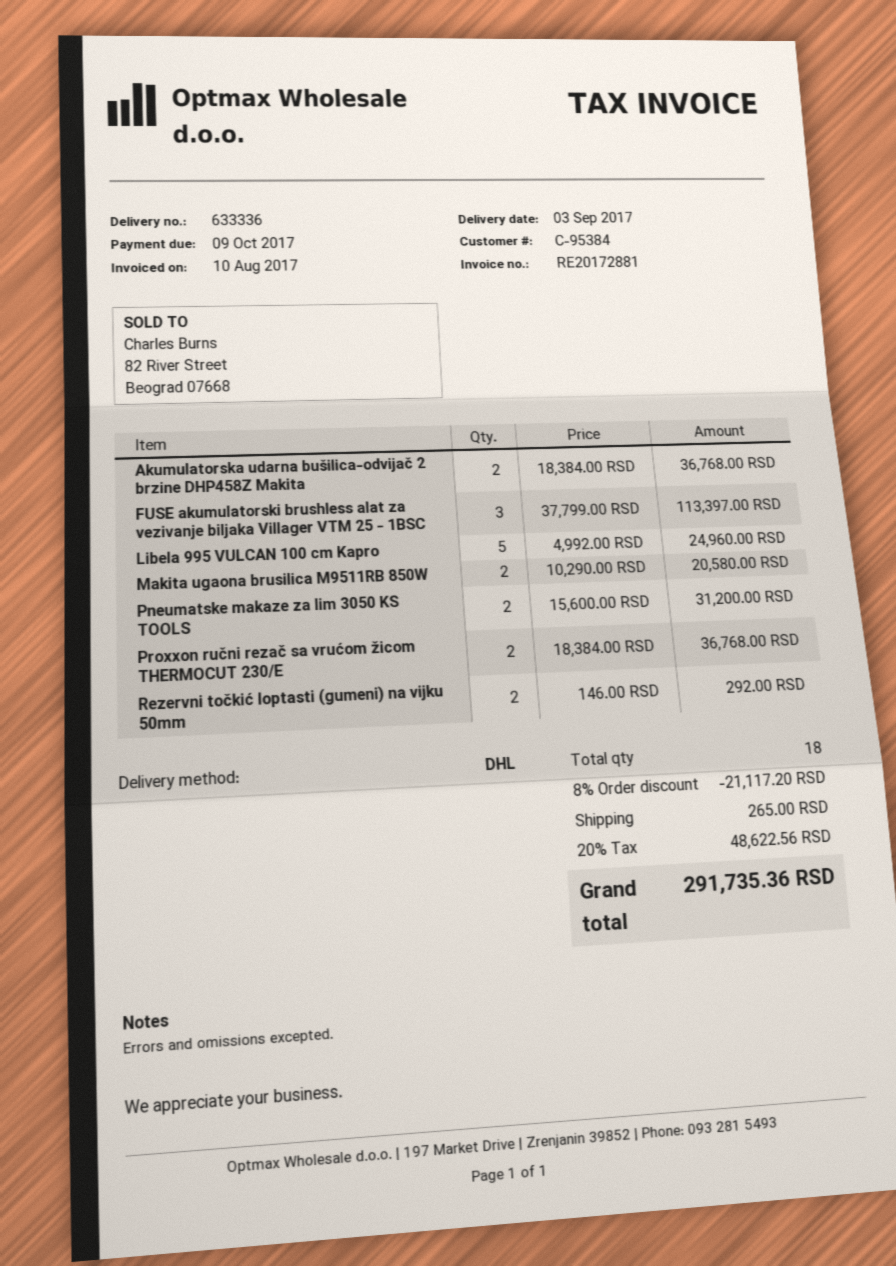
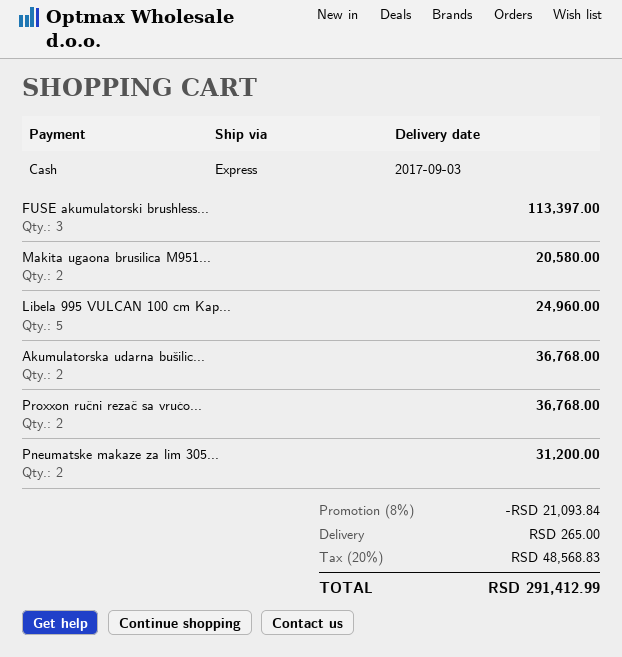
shipping method: DHL -> express
Rezervni točkić loptasti (gumeni) na vijku 50mm: 2 for 292.00 -> none
discount: 8% = 21117.20 -> 8% = 21093.84
tax: 20% = 48622.56 -> 20% = 48568.83
total: 291735.36 -> 291412.99

